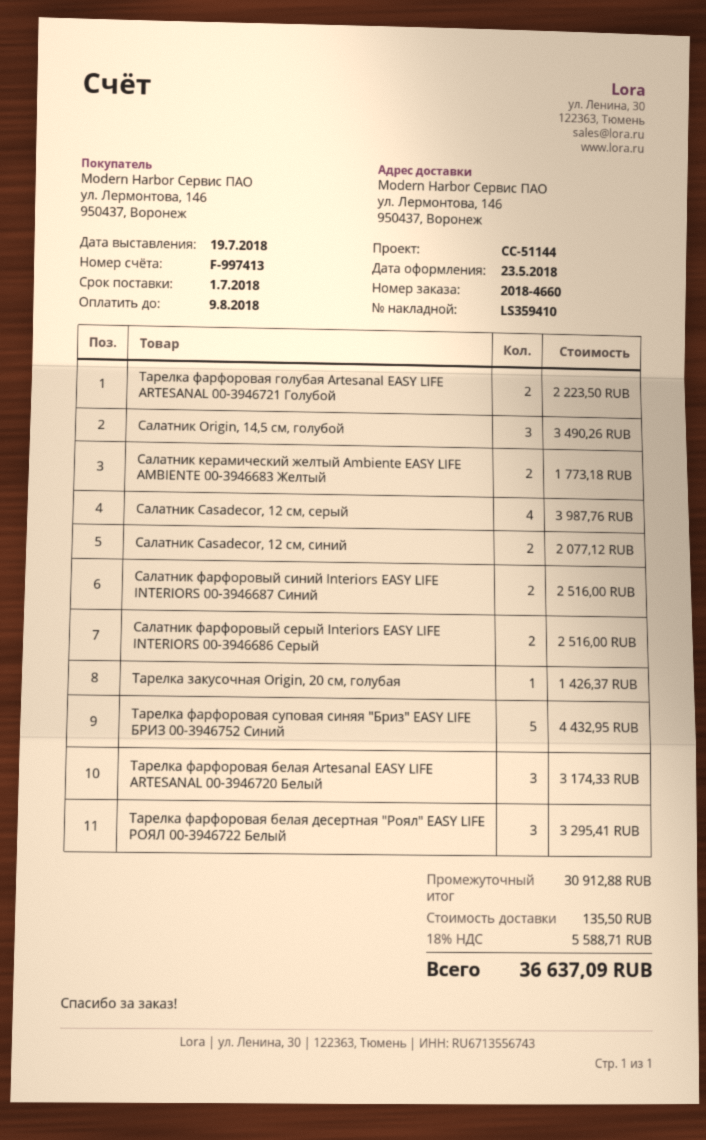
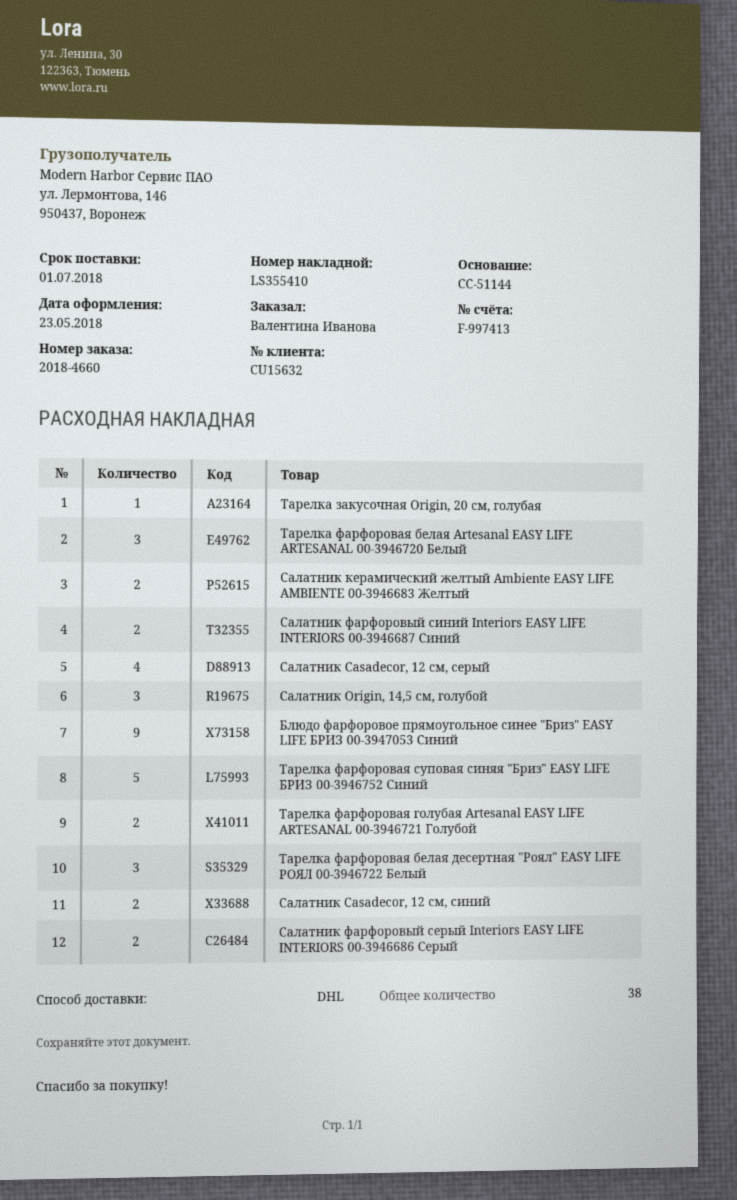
delivery note number: LS359410 -> LS355410
Блюдо фарфоровое прямоугольное синее "Бриз" EASY LIFE БРИЗ 00-3947053 Синий: none -> 9

